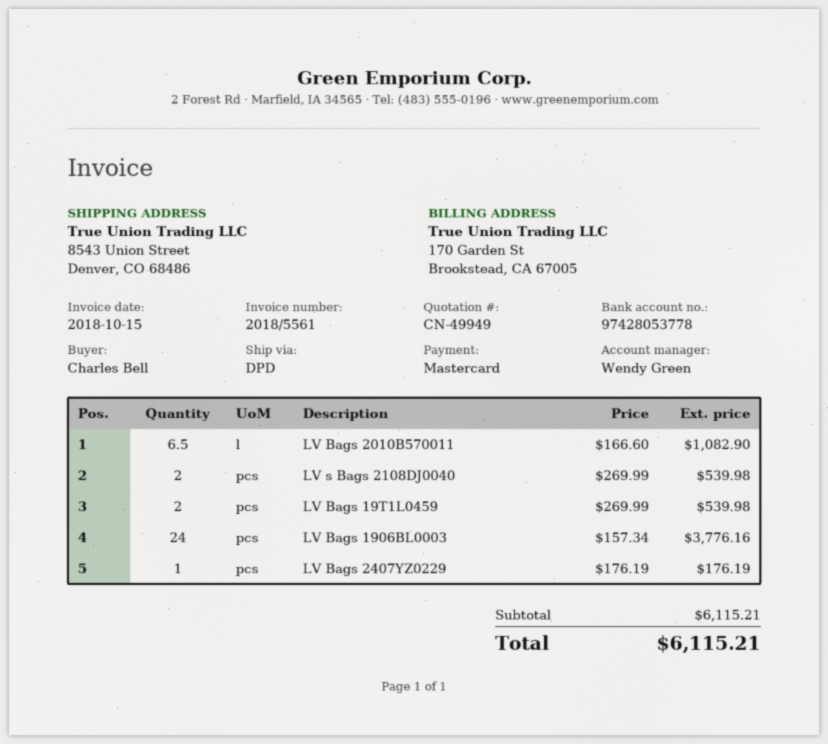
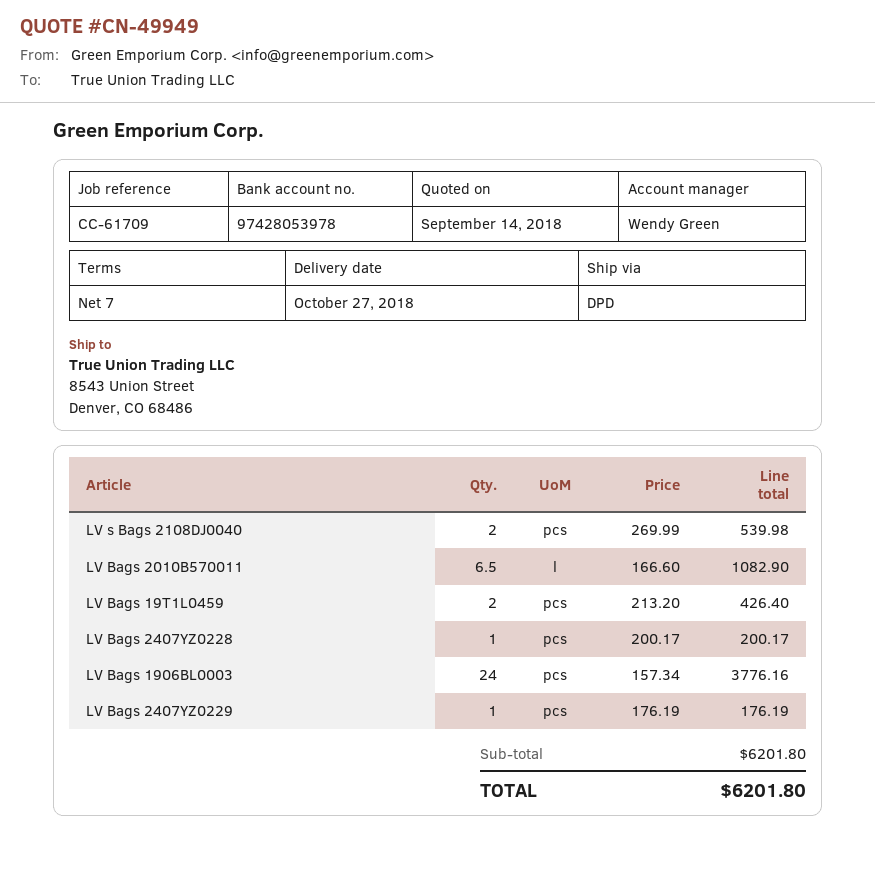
bank account: 97428053778 -> 97428053978
LV Bags 19T1L0459: 2 x 269.99 = 539.98 -> 2 x 213.20 = 426.40
LV Bags 2407YZ0228: none -> 1 x 200.17 = 200.17
subtotal: 6115.21 -> 6201.80
total: 6115.21 -> 6201.80

